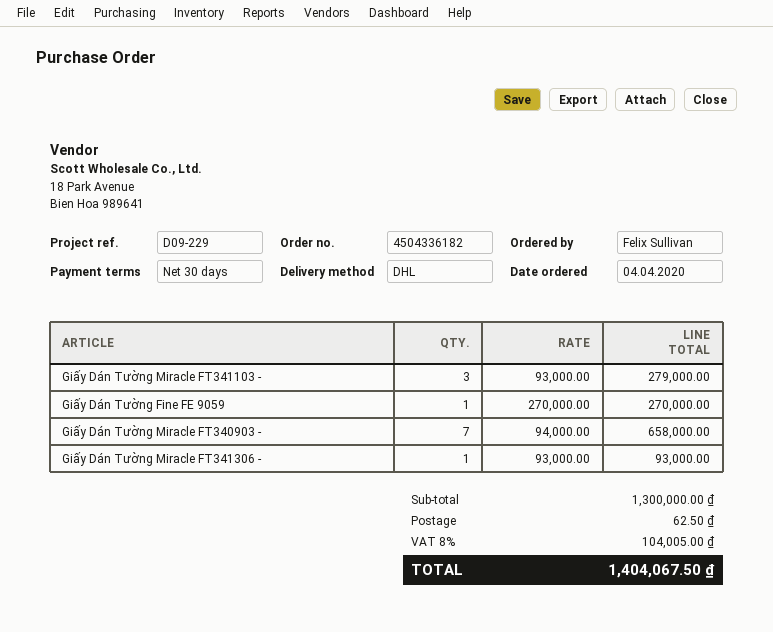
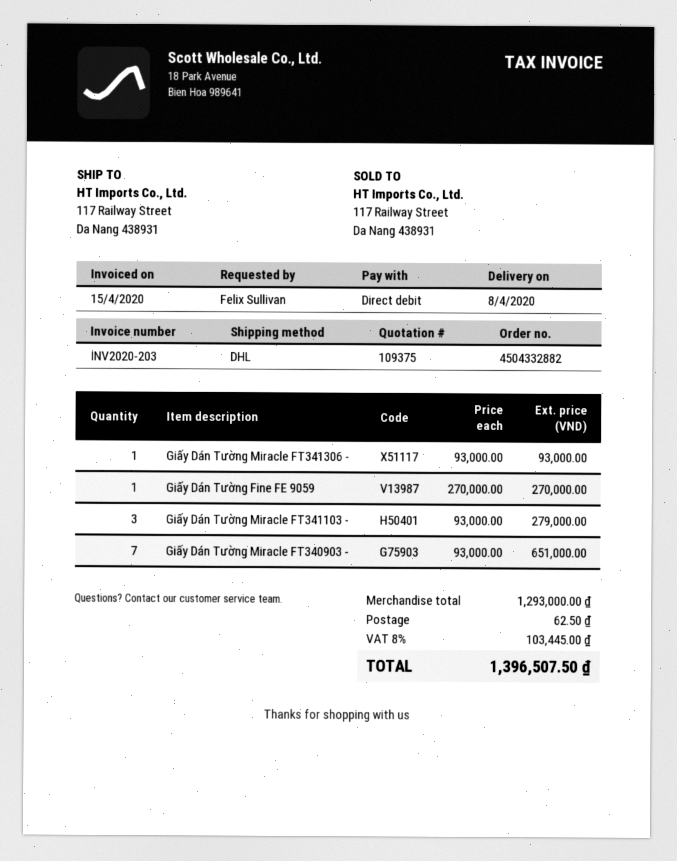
order number: 4504336182 -> 4504332882
Giấy Dán Tường Miracle FT340903 -: 7 x 94000.00 = 658000.00 -> 7 x 93000.00 = 651000.00
subtotal: 1300000.00 -> 1293000.00
tax: 8% = 104005.00 -> 8% = 103445.00
total: 1404067.50 -> 1396507.50

